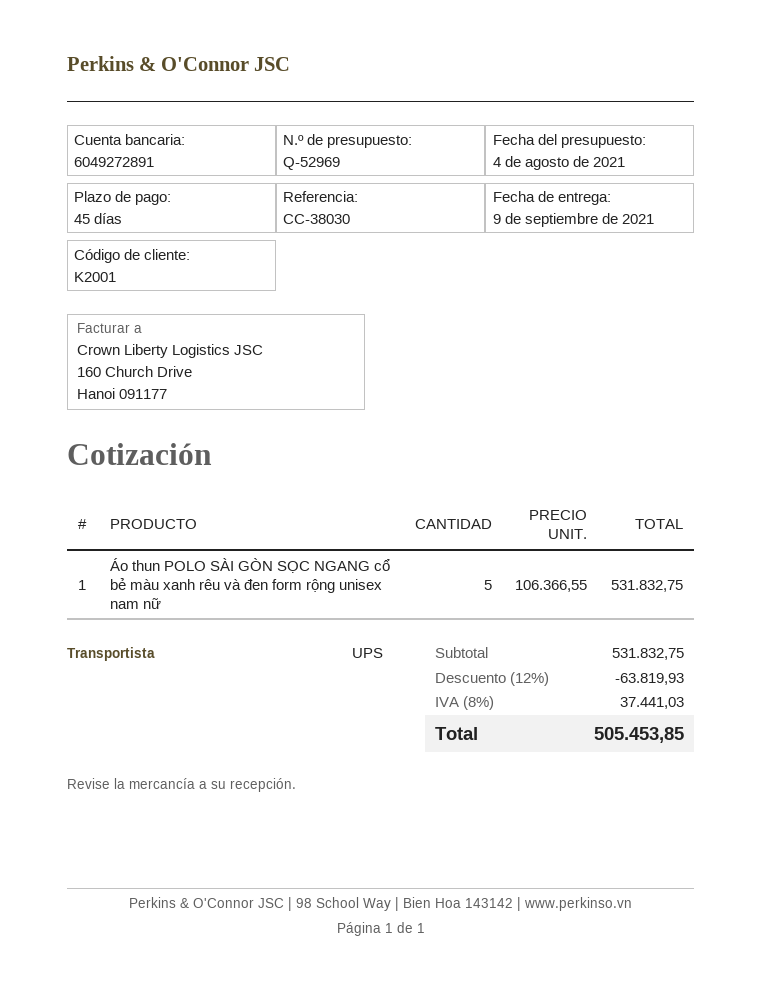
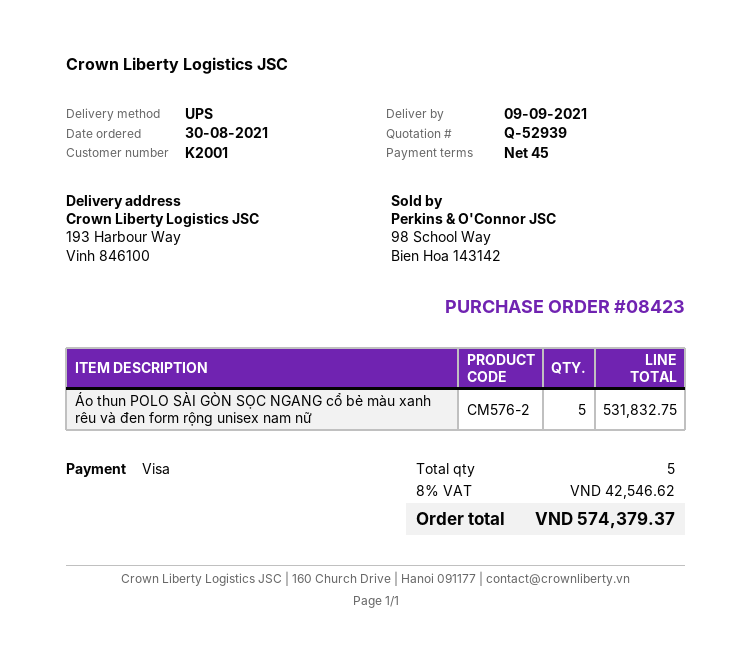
quote number: Q-52969 -> Q-52939
discount: 12% = 63819.93 -> none
tax: 8% = 37441.03 -> 8% = 42546.62
total: 505453.85 -> 574379.37

